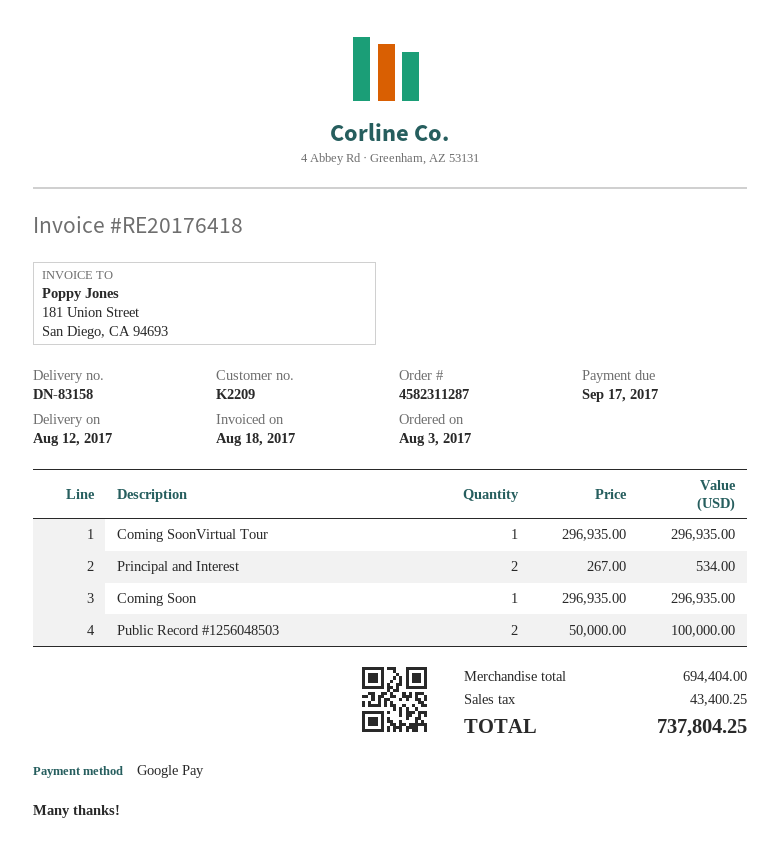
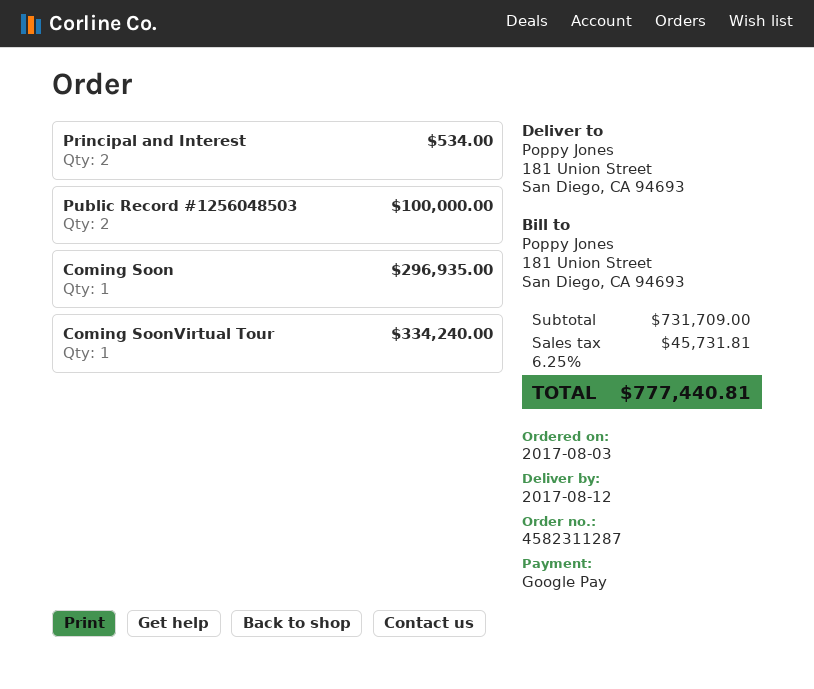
Coming SoonVirtual Tour: 1 for 296935.00 -> 1 for 334240.00
subtotal: 694404.00 -> 731709.00
tax: 43400.25 -> 45731.81
total: 737804.25 -> 777440.81

